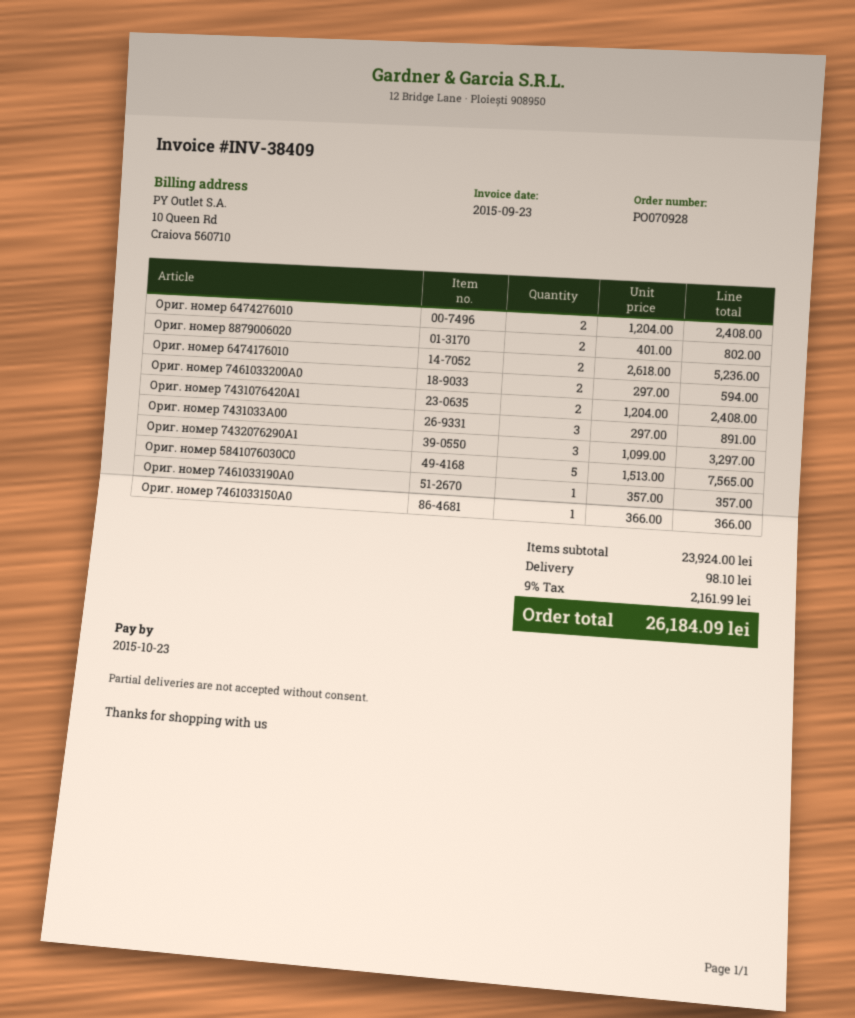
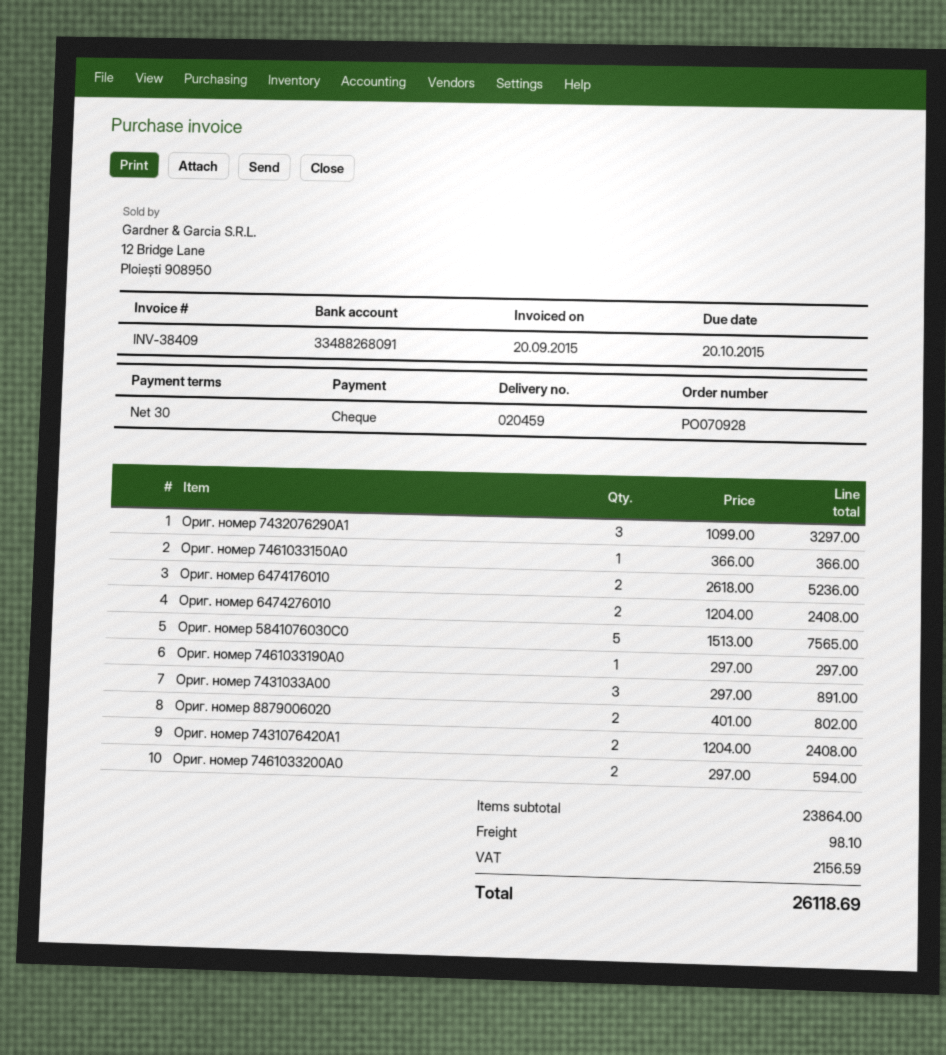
invoice date: 2015-09-23 -> 2015-09-20
due date: 2015-10-23 -> 2015-10-20
Ориг. номер 7461033190A0: 1 x 357.00 = 357.00 -> 1 x 297.00 = 297.00
subtotal: 23924.00 -> 23864.00
tax: 2161.99 -> 2156.59
total: 26184.09 -> 26118.69

